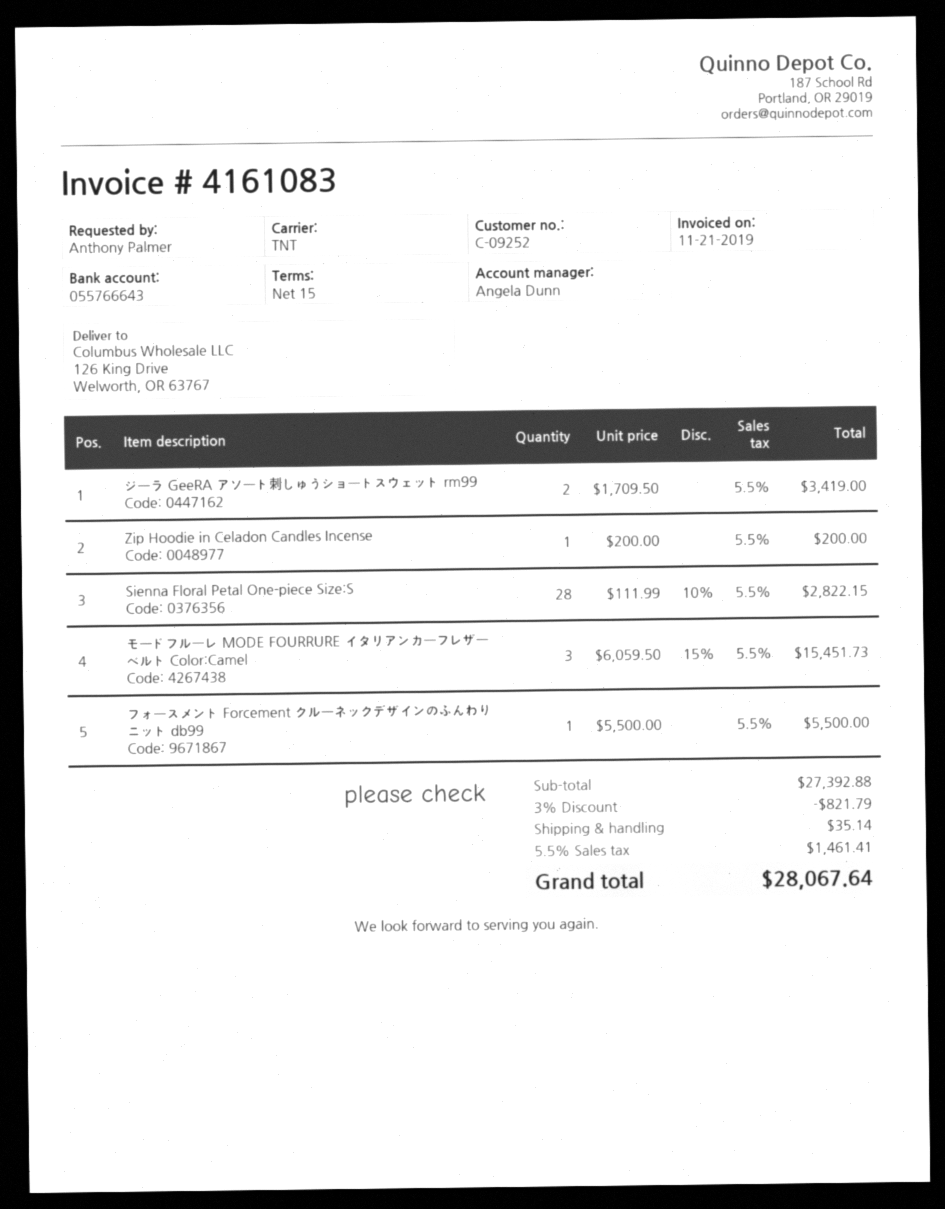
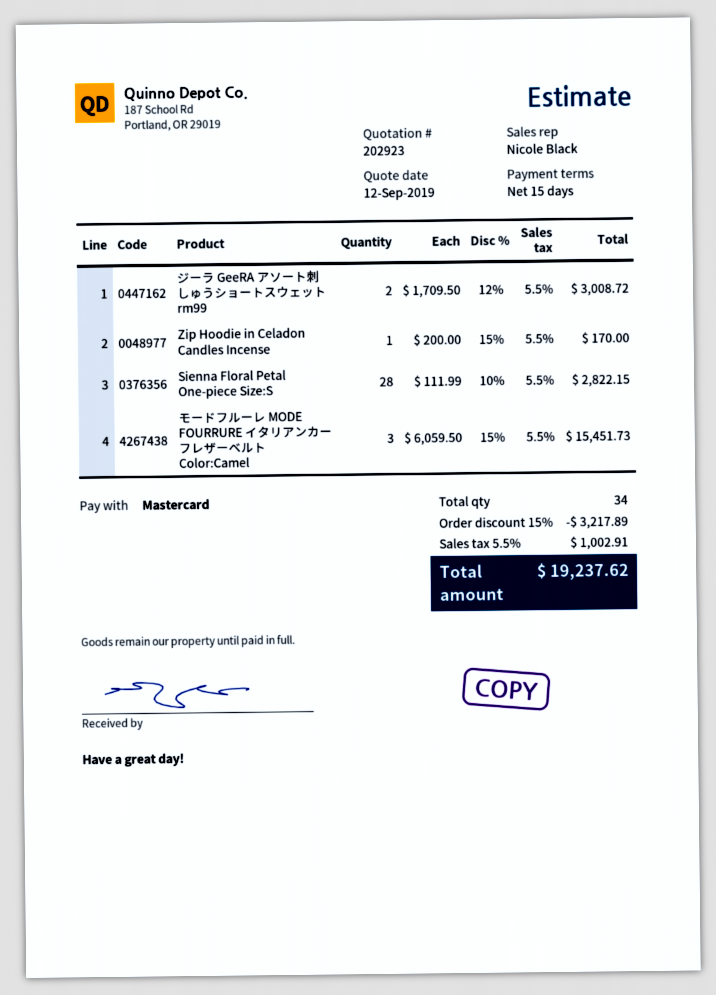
sales rep: Angela Dunn -> Nicole Black
ジーラ GeeRA アソート刺しゅうショートスウェット rm99: 2 x 1709.50 = 3419.00 -> 2 x 1709.50 - 12% = 3008.72
Zip Hoodie in Celadon Candles Incense: 1 x 200.00 = 200.00 -> 1 x 200.00 - 15% = 170.00
フォースメント Forcement クルーネックデザインのふんわりニット db99: 1 x 5500.00 = 5500.00 -> none
discount: 3% = 821.79 -> 15% = 3217.89
shipping: 35.14 -> none
tax: 5.5% = 1461.41 -> 5.5% = 1002.91
total: 28067.64 -> 19237.62

